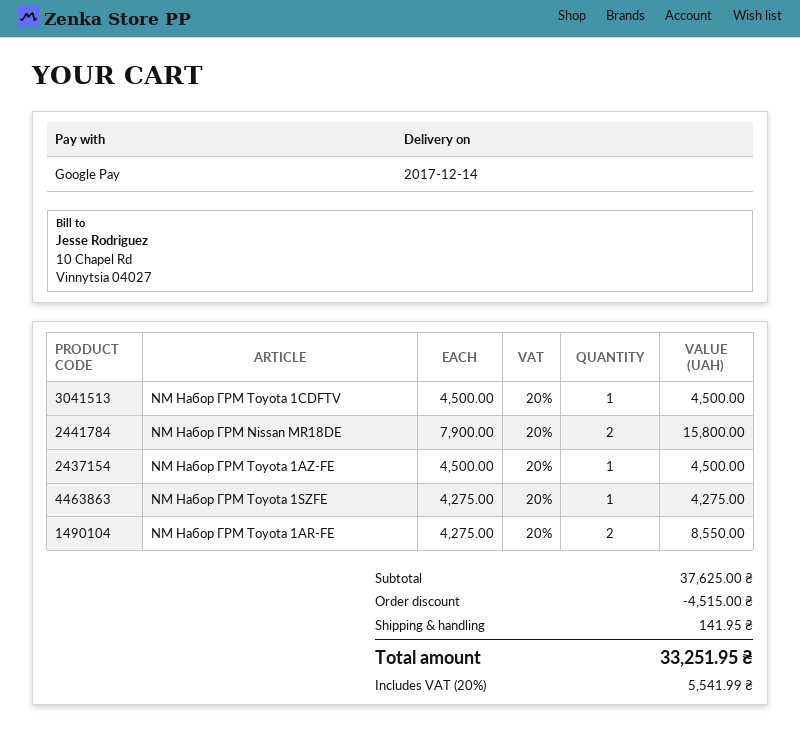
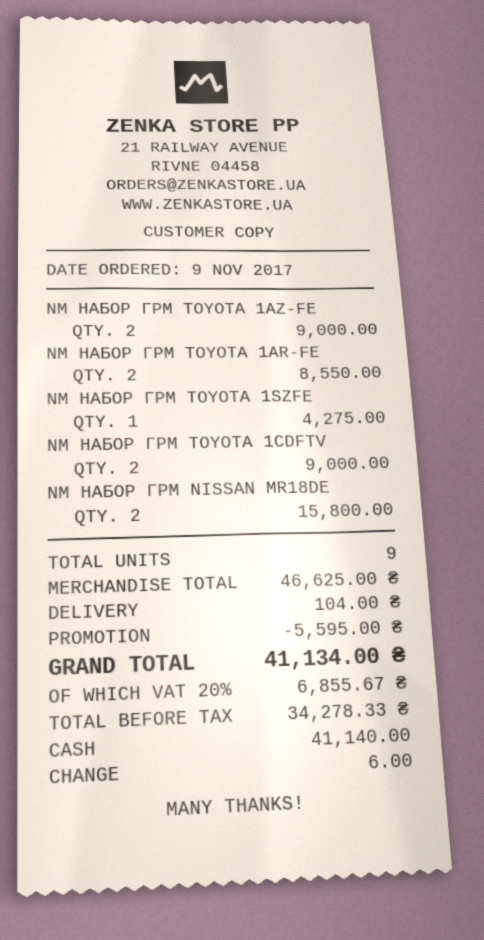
payment method: Google Pay -> cash
NM Набор ГРМ Toyota 1CDFTV: 1 for 4500.00 -> 2 for 9000.00
NM Набор ГРМ Toyota 1AZ-FE: 1 for 4500.00 -> 2 for 9000.00
subtotal: 37625.00 -> 46625.00
discount: 4515.00 -> 5595.00
shipping: 141.95 -> 104.00
tax: 20% = 5541.99 -> 20% = 6855.67
total: 33251.95 -> 41134.00

